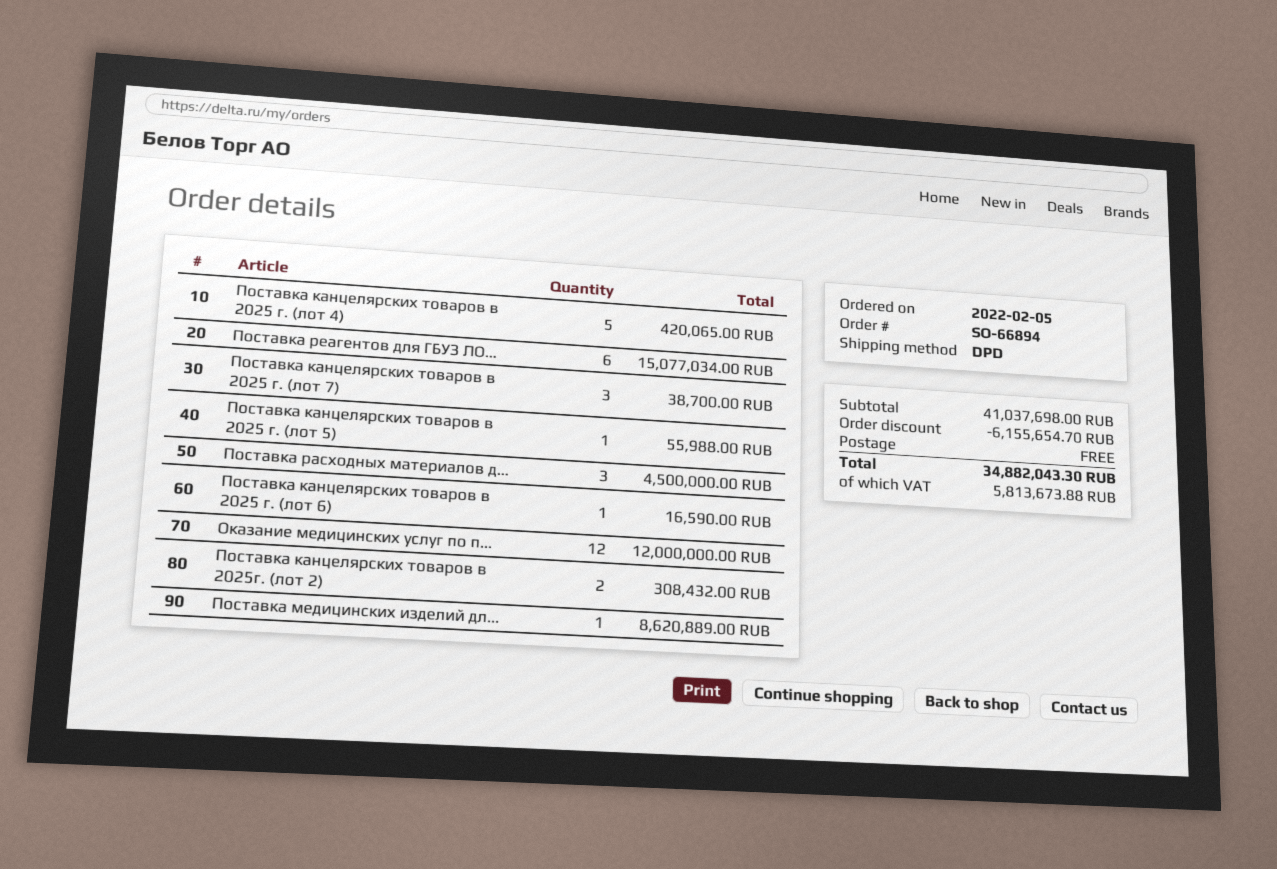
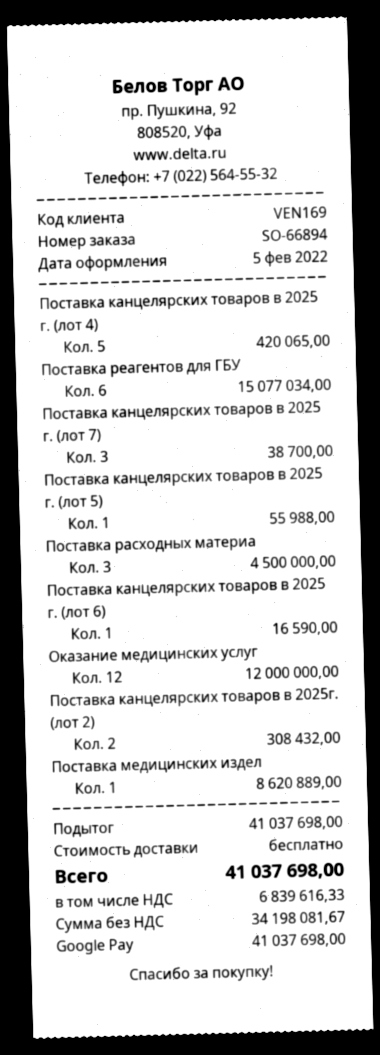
discount: 6155654.70 -> none
tax: 5813673.88 -> 6839616.33
total: 34882043.30 -> 41037698.00

